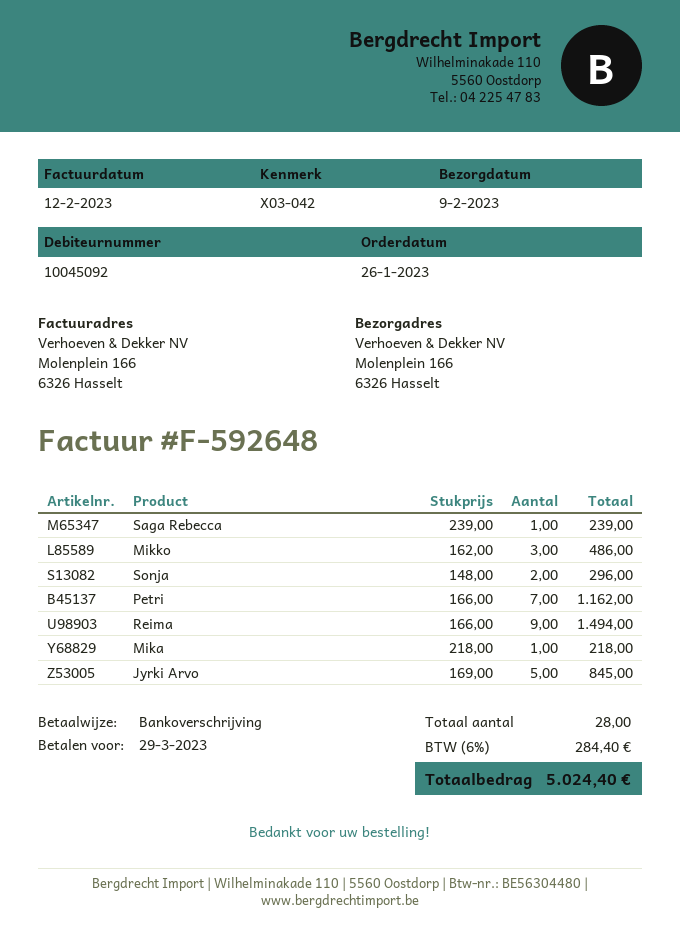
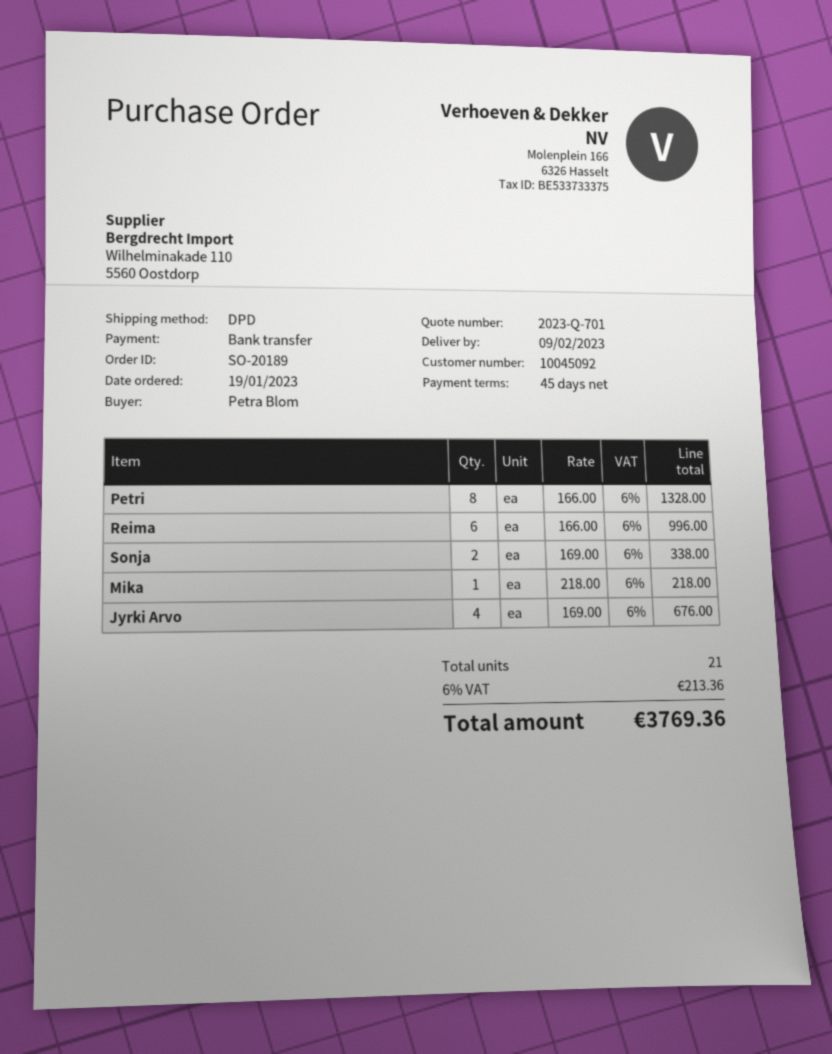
order date: 2023-01-26 -> 2023-01-19
Saga Rebecca: 1 x 239.00 = 239.00 -> none
Mikko: 3 x 162.00 = 486.00 -> none
Sonja: 2 x 148.00 = 296.00 -> 2 x 169.00 = 338.00
Petri: 7 x 166.00 = 1162.00 -> 8 x 166.00 = 1328.00
Reima: 9 x 166.00 = 1494.00 -> 6 x 166.00 = 996.00
Jyrki Arvo: 5 x 169.00 = 845.00 -> 4 x 169.00 = 676.00
total quantity: 28 -> 21
tax: 6% = 284.40 -> 6% = 213.36
total: 5024.40 -> 3769.36

